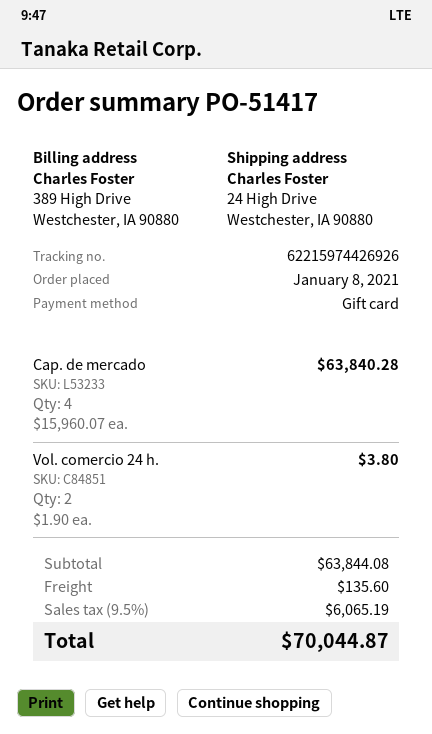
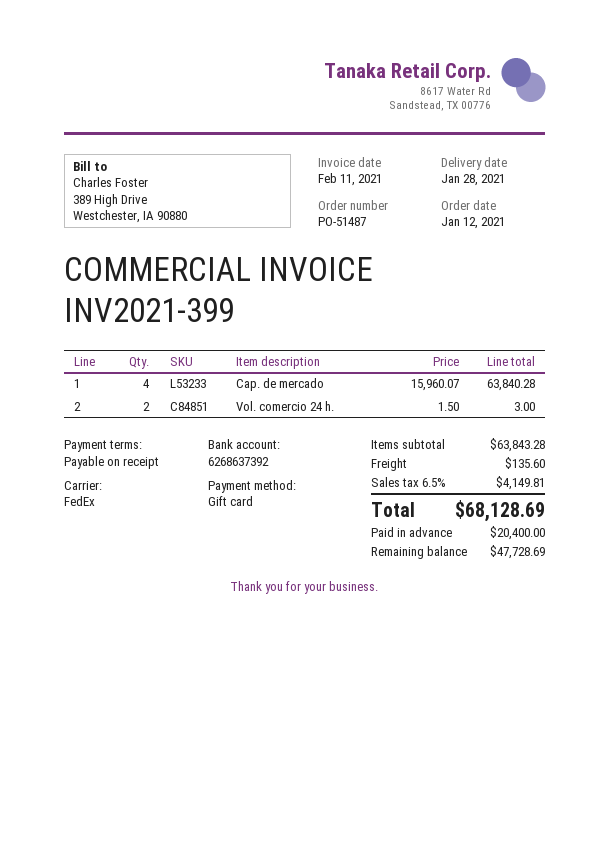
order number: PO-51417 -> PO-51487
order date: 2021-01-08 -> 2021-01-12
Vol. comercio 24 h.: 2 x 1.90 = 3.80 -> 2 x 1.50 = 3.00
subtotal: 63844.08 -> 63843.28
tax: 9.5% = 6065.19 -> 6.5% = 4149.81
total: 70044.87 -> 68128.69

